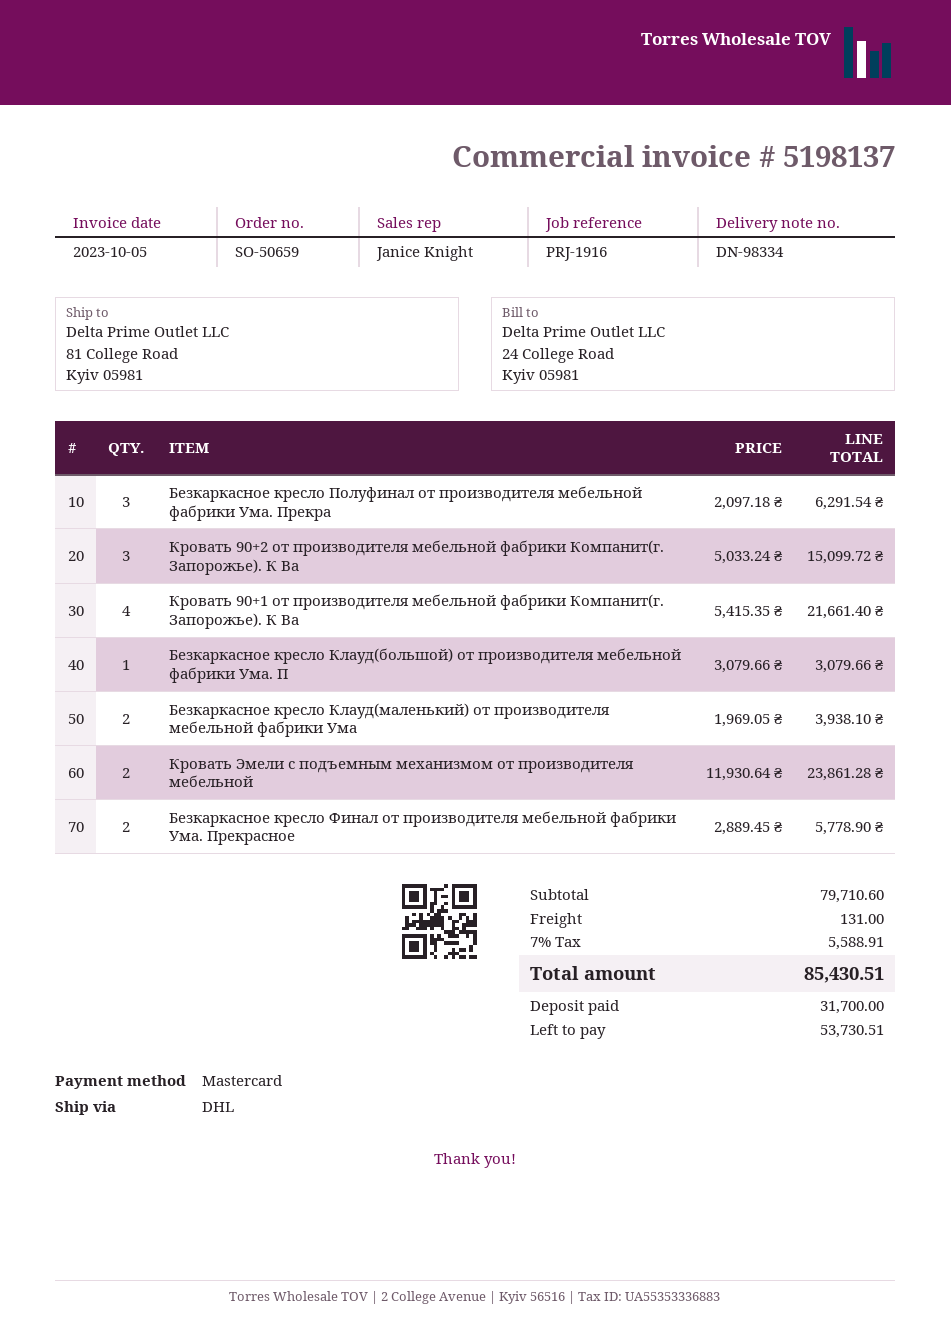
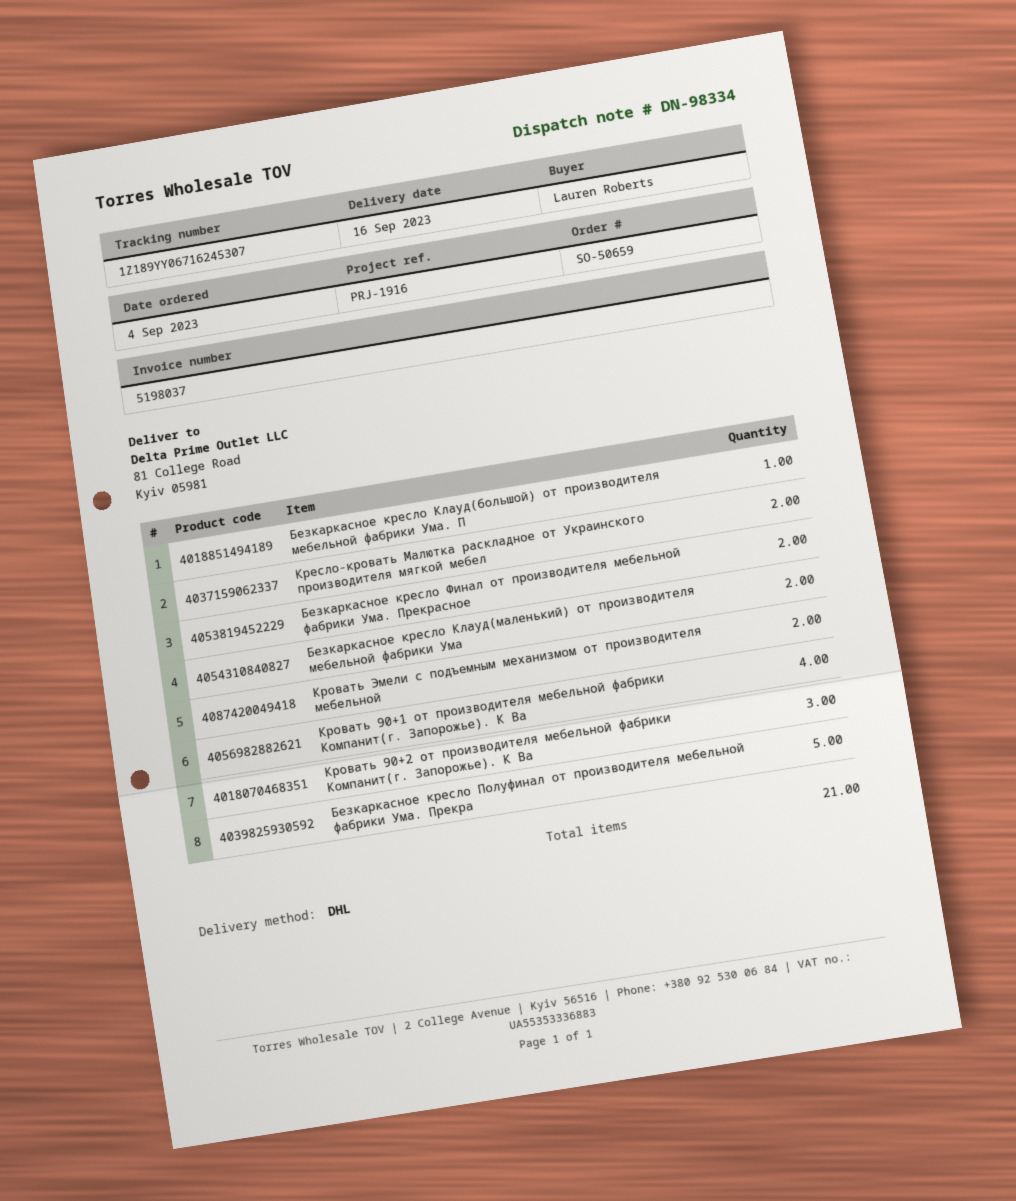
invoice number: 5198137 -> 5198037
Безкаркасное кресло Полуфинал от производителя мебельной фабрики Ума. Прекра: 3 -> 5
Кресло-кровать Малютка раскладное от Украинского производителя мягкой мебел: none -> 2

